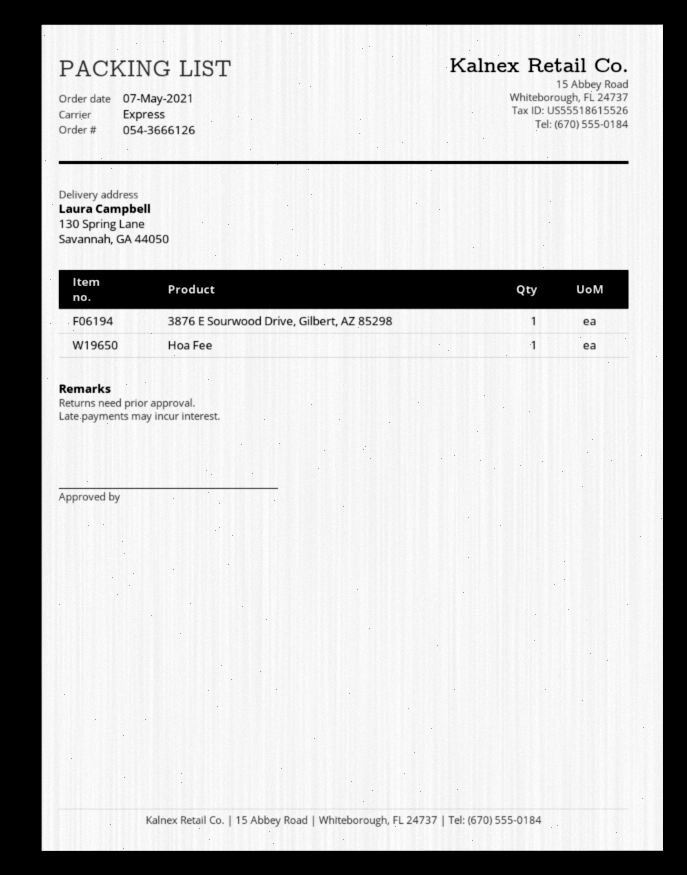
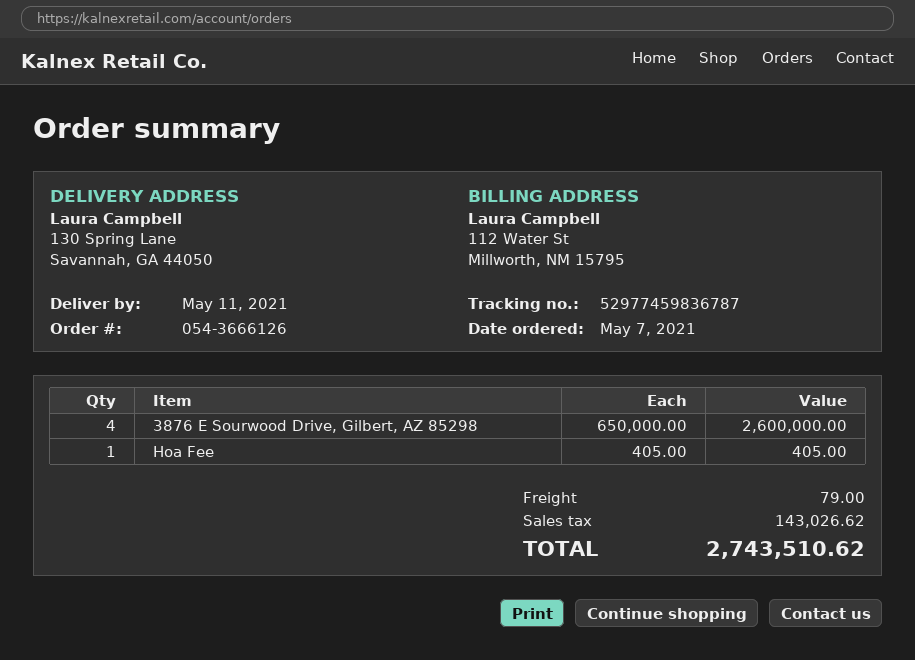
3876 E Sourwood Drive, Gilbert, AZ 85298: 1 -> 4

